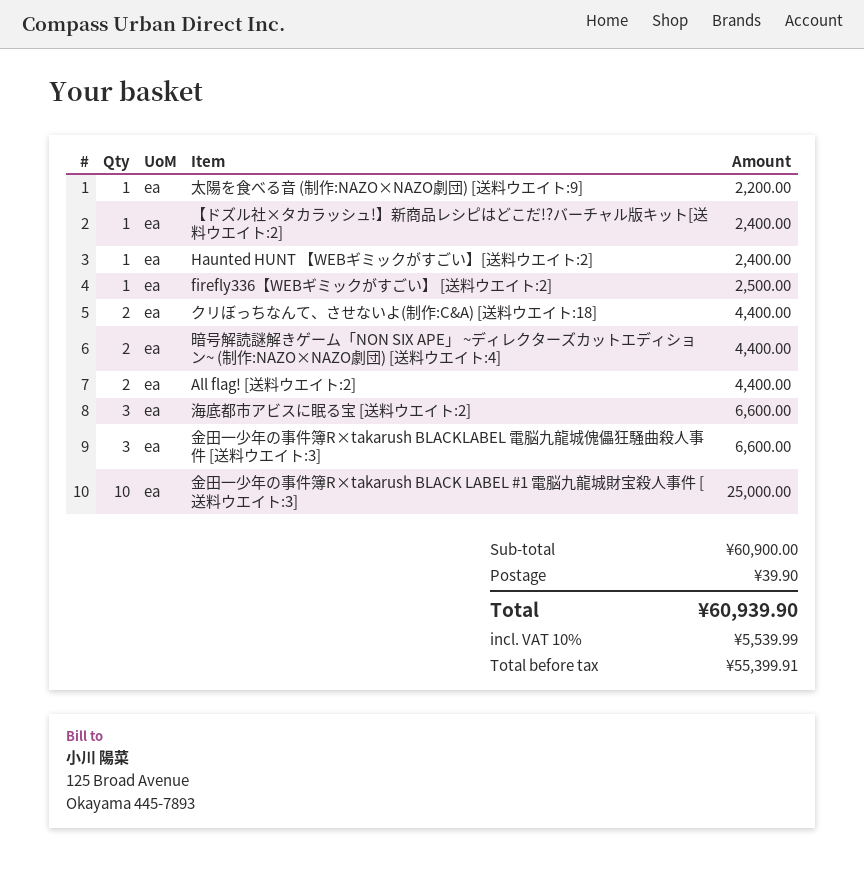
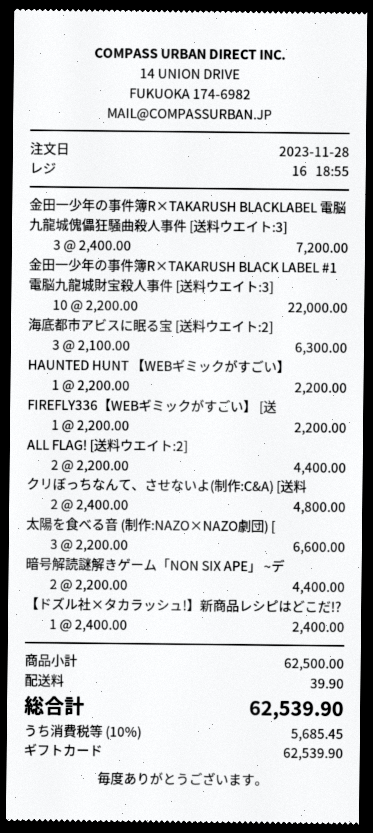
太陽を食べる音 (制作:NAZO×NAZO劇団) [送料ウエイト:9]: 1 for 2200.00 -> 3 for 6600.00
Haunted HUNT 【WEBギミックがすごい】[送料ウエイト:2]: 1 for 2400.00 -> 1 for 2200.00
firefly336【WEBギミックがすごい】 [送料ウエイト:2]: 1 for 2500.00 -> 1 for 2200.00
クリぼっちなんて、させないよ(制作:C&A) [送料ウエイト:18]: 2 for 4400.00 -> 2 for 4800.00
海底都市アビスに眠る宝 [送料ウエイト:2]: 3 for 6600.00 -> 3 for 6300.00
金田一少年の事件簿R×takarush BLACKLABEL 電脳九龍城傀儡狂騒曲殺人事件 [送料ウエイト:3]: 3 for 6600.00 -> 3 for 7200.00
金田一少年の事件簿R×takarush BLACK LABEL #1 電脳九龍城財宝殺人事件 [送料ウエイト:3]: 10 for 25000.00 -> 10 for 22000.00
subtotal: 60900.00 -> 62500.00
tax: 10% = 5539.99 -> 10% = 5685.45
total: 60939.90 -> 62539.90

